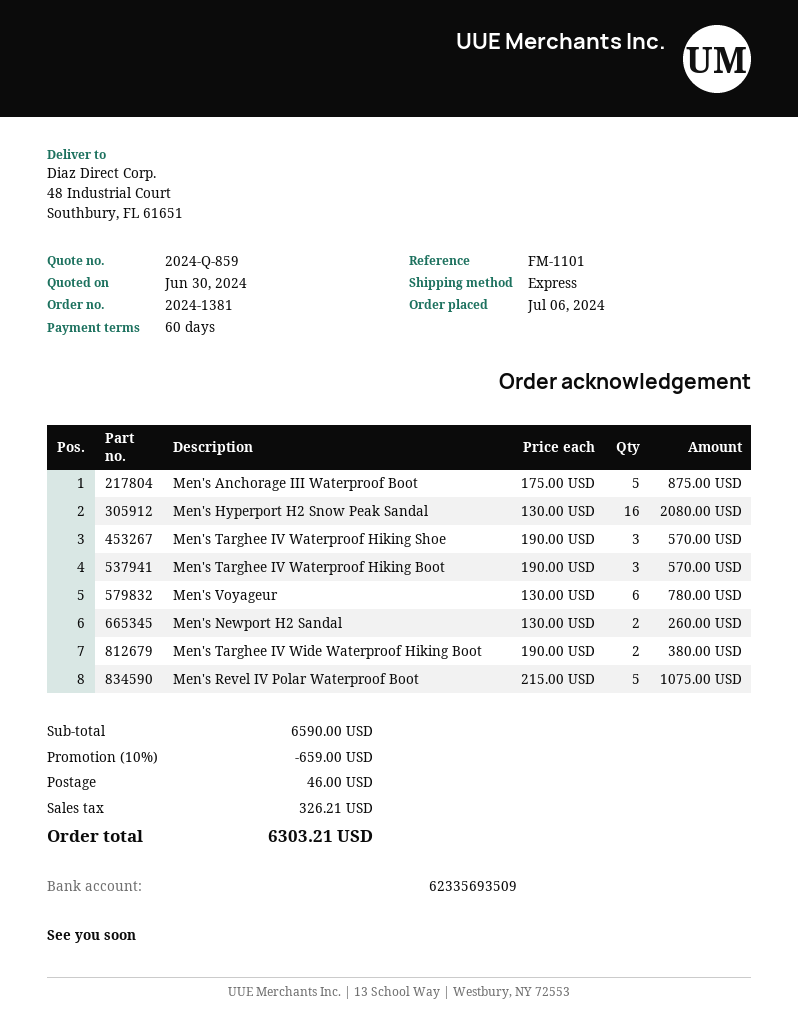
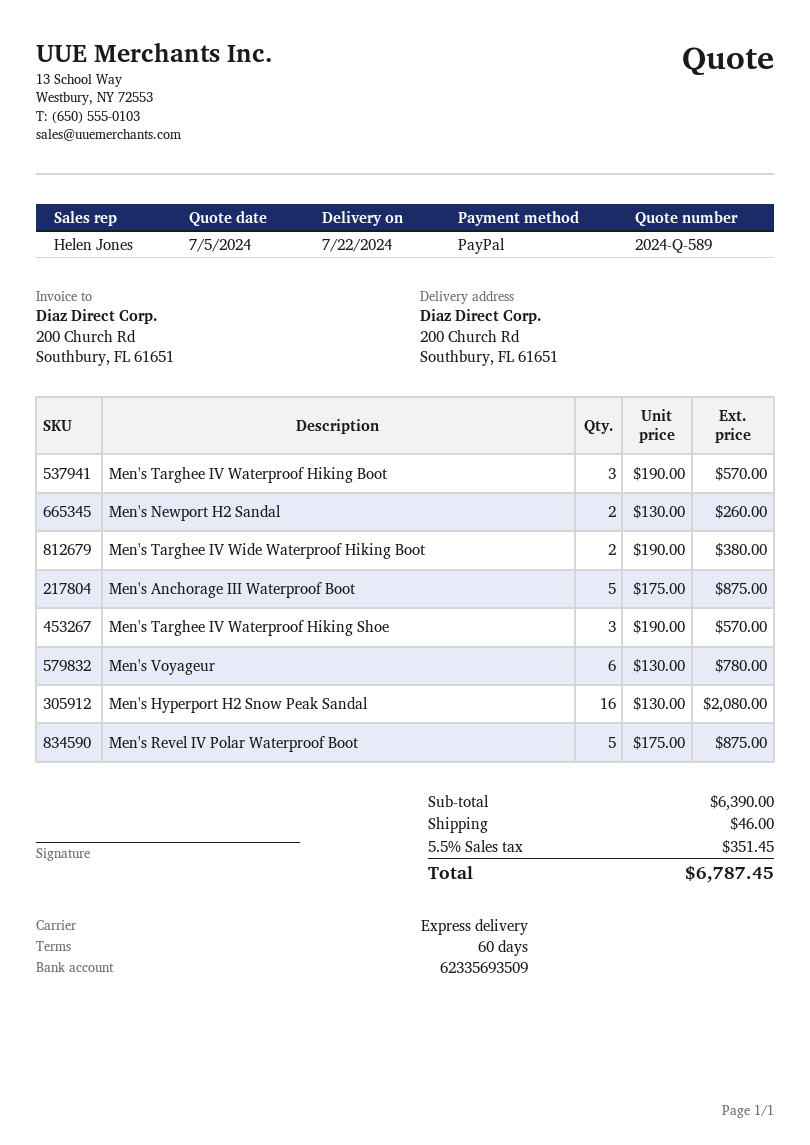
quote number: 2024-Q-859 -> 2024-Q-589
quote date: 2024-06-30 -> 2024-07-05
ship to: 48 Industrial Court, Southbury, FL 61651 -> 200 Church Rd, Southbury, FL 61651
Men's Revel IV Polar Waterproof Boot: 5 x 215.00 = 1075.00 -> 5 x 175.00 = 875.00
subtotal: 6590.00 -> 6390.00
discount: 10% = 659.00 -> none
tax: 326.21 -> 351.45
total: 6303.21 -> 6787.45

